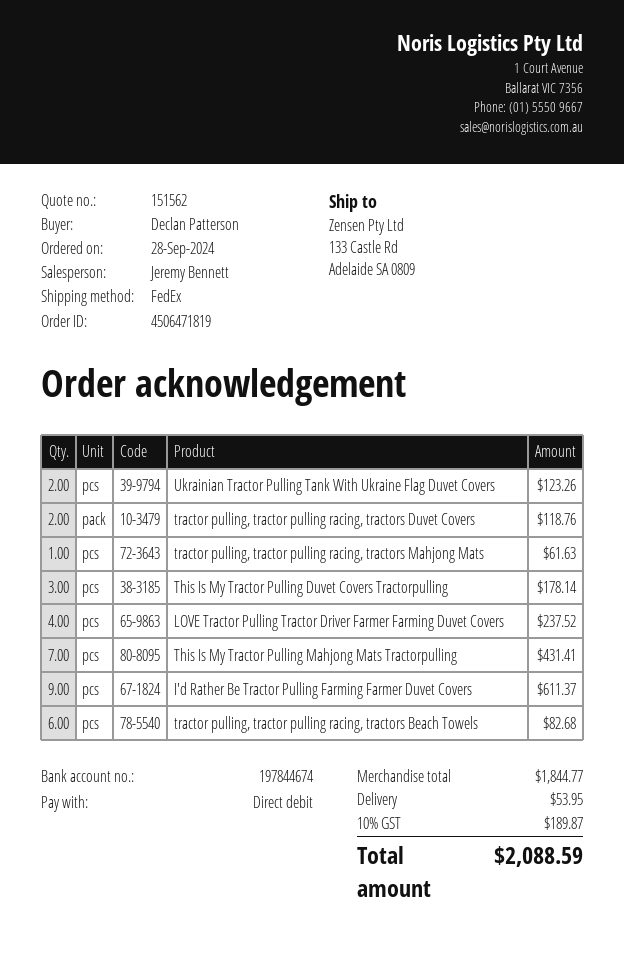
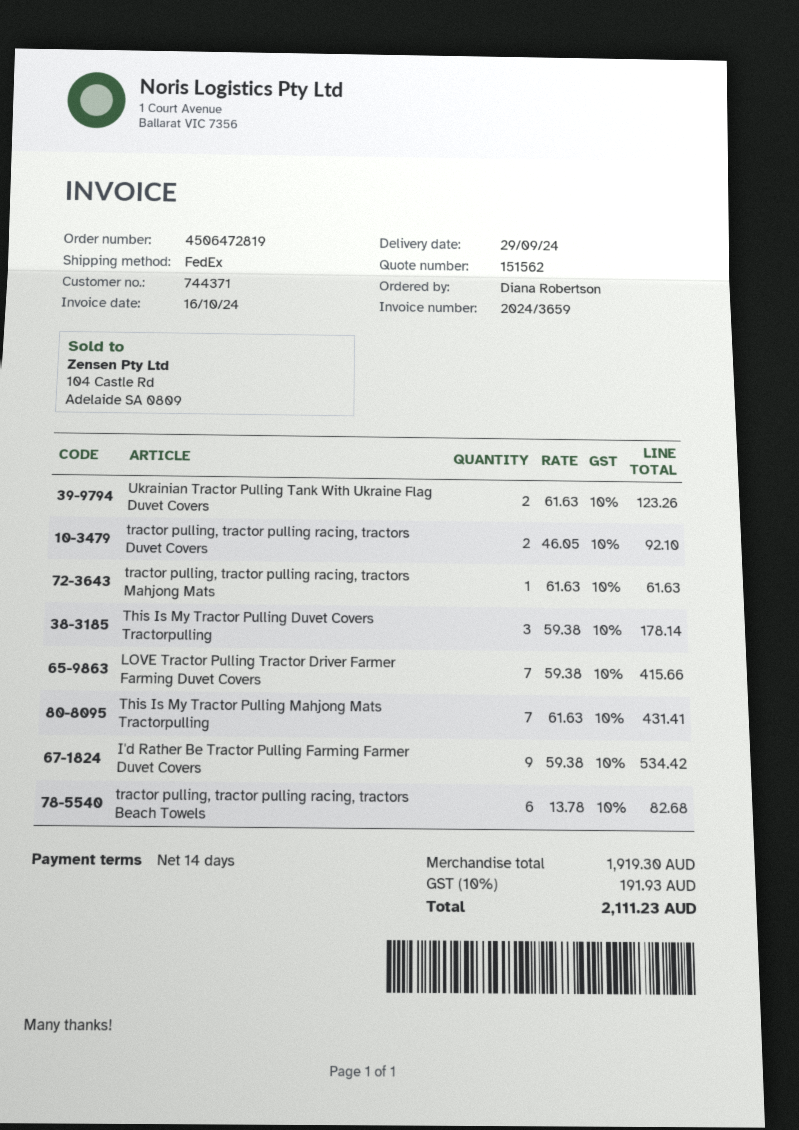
order number: 4506471819 -> 4506472819
ordered by: Declan Patterson -> Diana Robertson
tractor pulling, tractor pulling racing, tractors Duvet Covers: 2 for 118.76 -> 2 for 92.10
LOVE Tractor Pulling Tractor Driver Farmer Farming Duvet Covers: 4 for 237.52 -> 7 for 415.66
I'd Rather Be Tractor Pulling Farming Farmer Duvet Covers: 9 for 611.37 -> 9 for 534.42
subtotal: 1844.77 -> 1919.30
shipping: 53.95 -> none
tax: 10% = 189.87 -> 10% = 191.93
total: 2088.59 -> 2111.23

